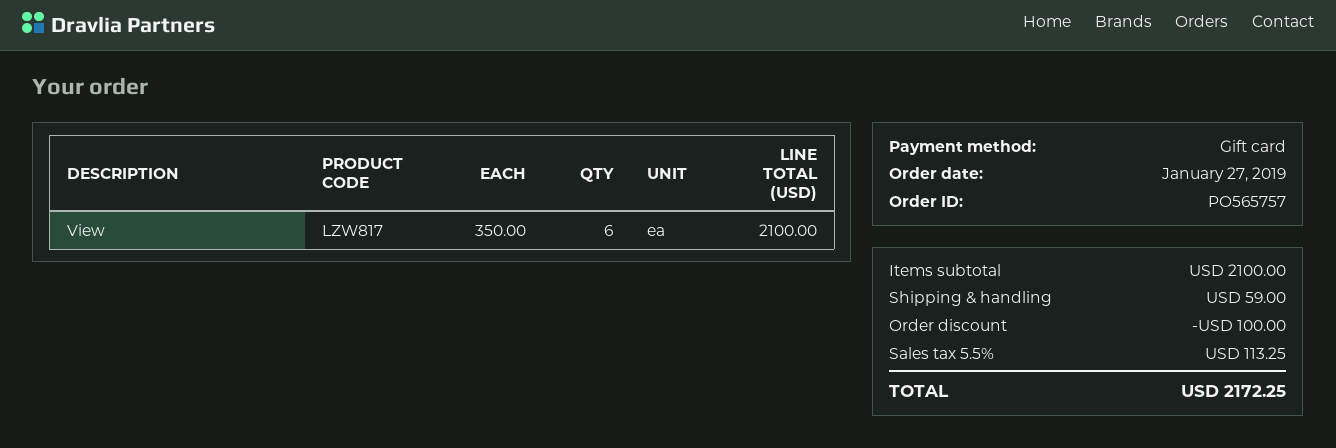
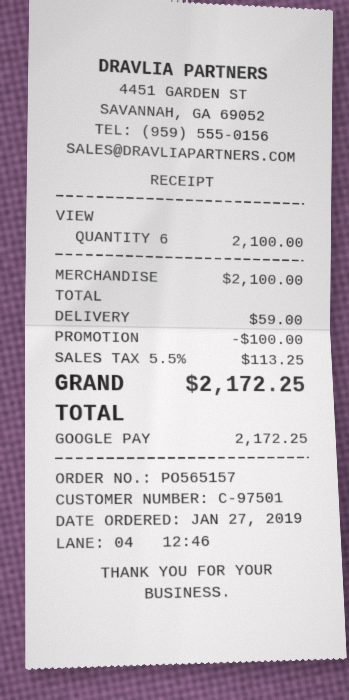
order number: PO565757 -> PO565157
payment method: gift card -> Google Pay

